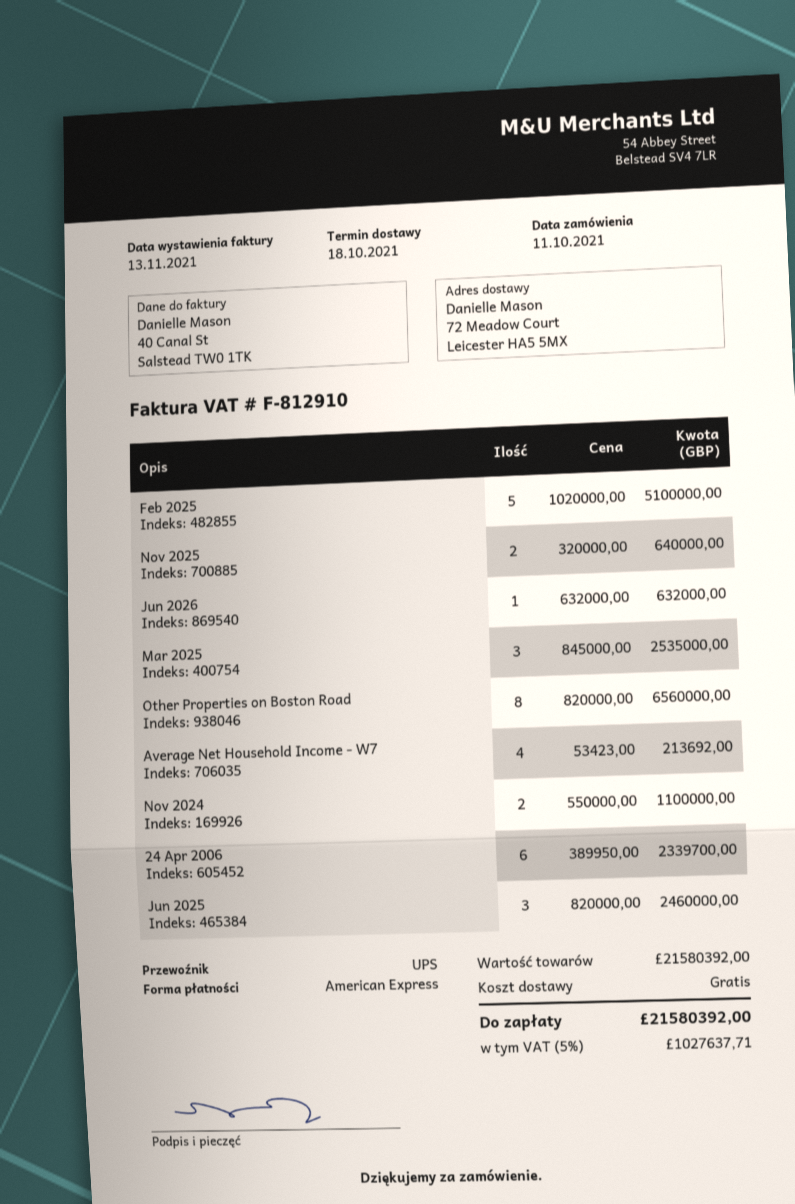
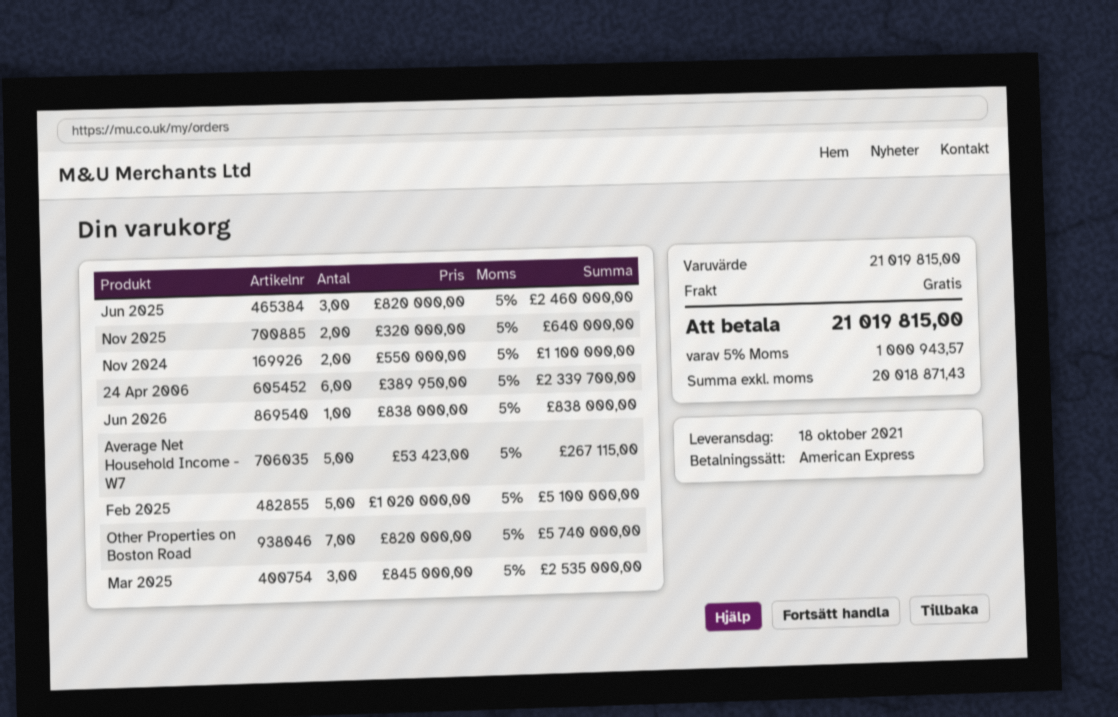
Jun 2026: 1 x 632000.00 = 632000.00 -> 1 x 838000.00 = 838000.00
Other Properties on Boston Road: 8 x 820000.00 = 6560000.00 -> 7 x 820000.00 = 5740000.00
Average Net Household Income - W7: 4 x 53423.00 = 213692.00 -> 5 x 53423.00 = 267115.00
subtotal: 21580392.00 -> 21019815.00
tax: 5% = 1027637.71 -> 5% = 1000943.57
total: 21580392.00 -> 21019815.00

